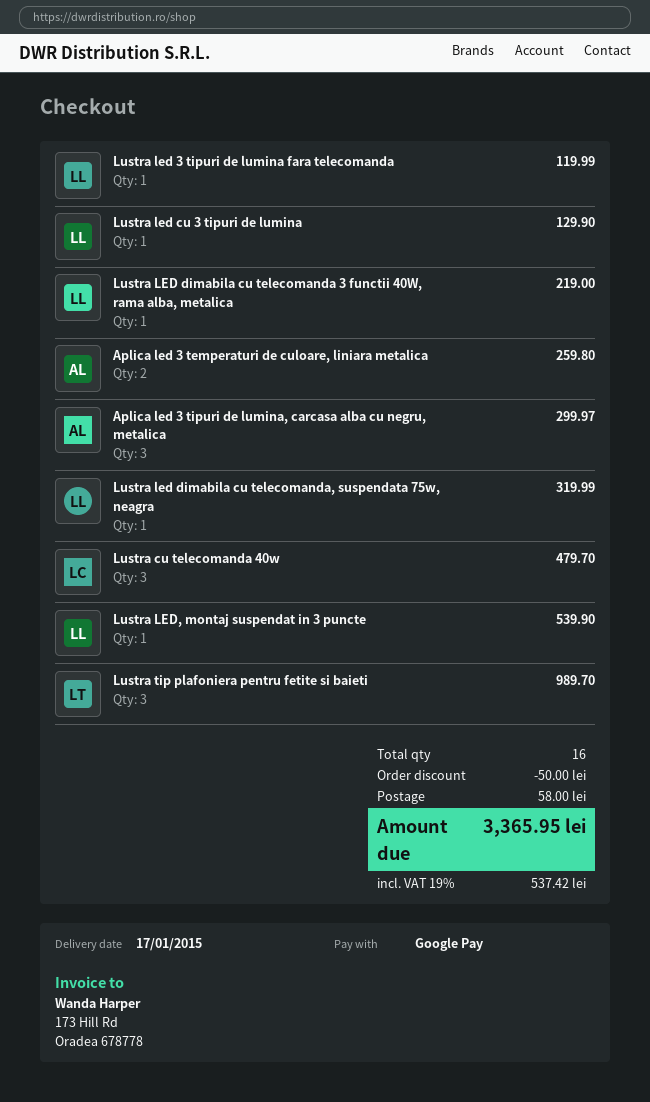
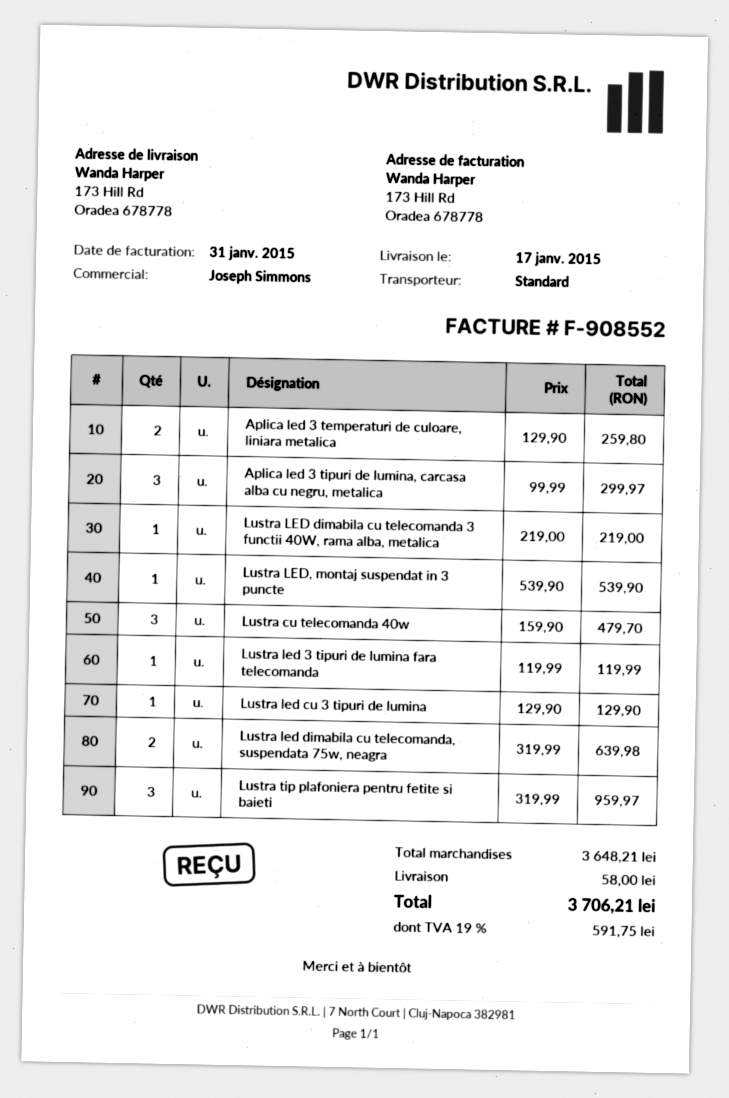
Lustra led dimabila cu telecomanda, suspendata 75w, neagra: 1 for 319.99 -> 2 for 639.98
Lustra tip plafoniera pentru fetite si baieti: 3 for 989.70 -> 3 for 959.97
discount: 50.00 -> none
tax: 19% = 537.42 -> 19% = 591.75
total: 3365.95 -> 3706.21

